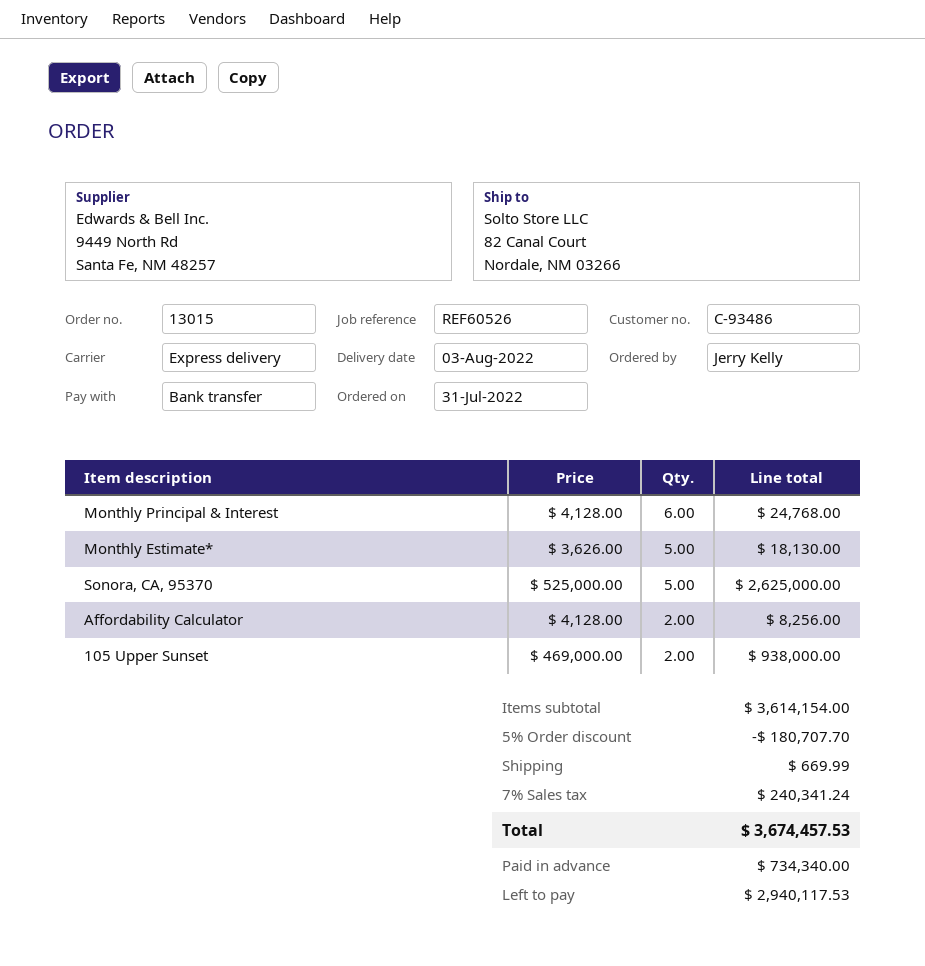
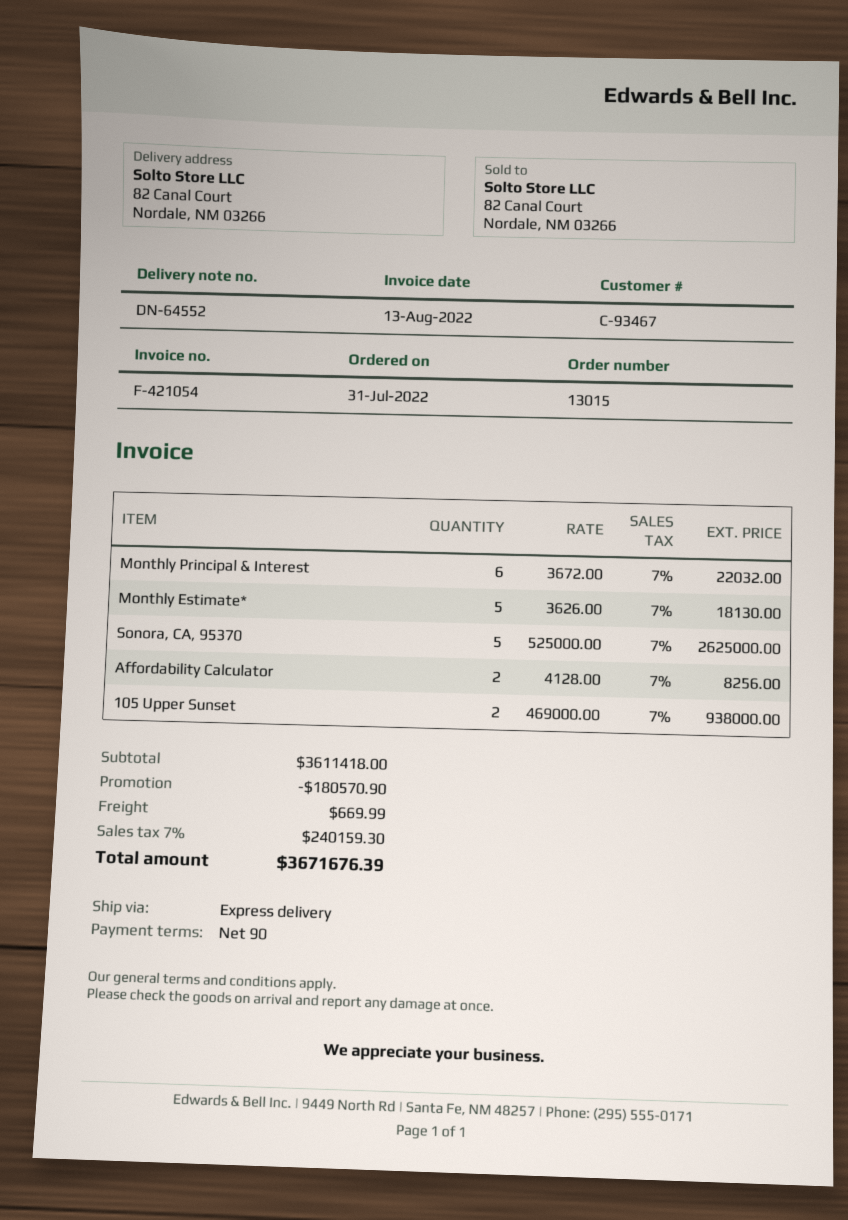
customer number: C-93486 -> C-93467
Monthly Principal & Interest: 6 x 4128.00 = 24768.00 -> 6 x 3672.00 = 22032.00
subtotal: 3614154.00 -> 3611418.00
discount: 180707.70 -> 180570.90
tax: 7% = 240341.24 -> 7% = 240159.30
total: 3674457.53 -> 3671676.39

